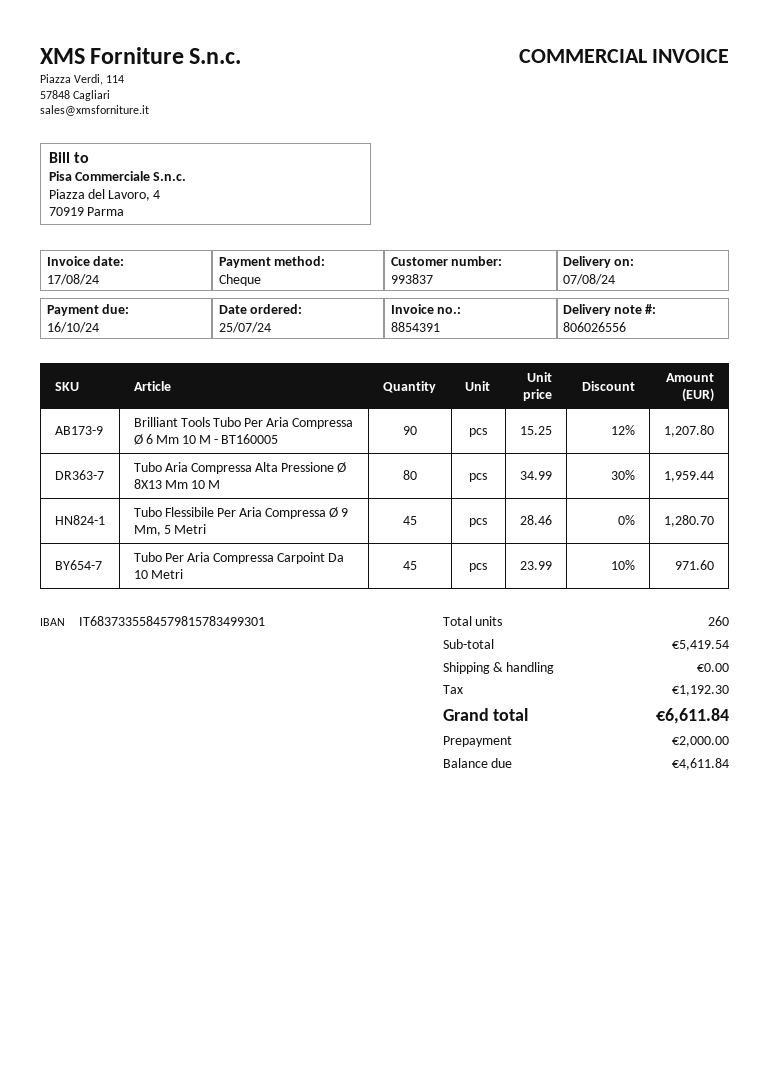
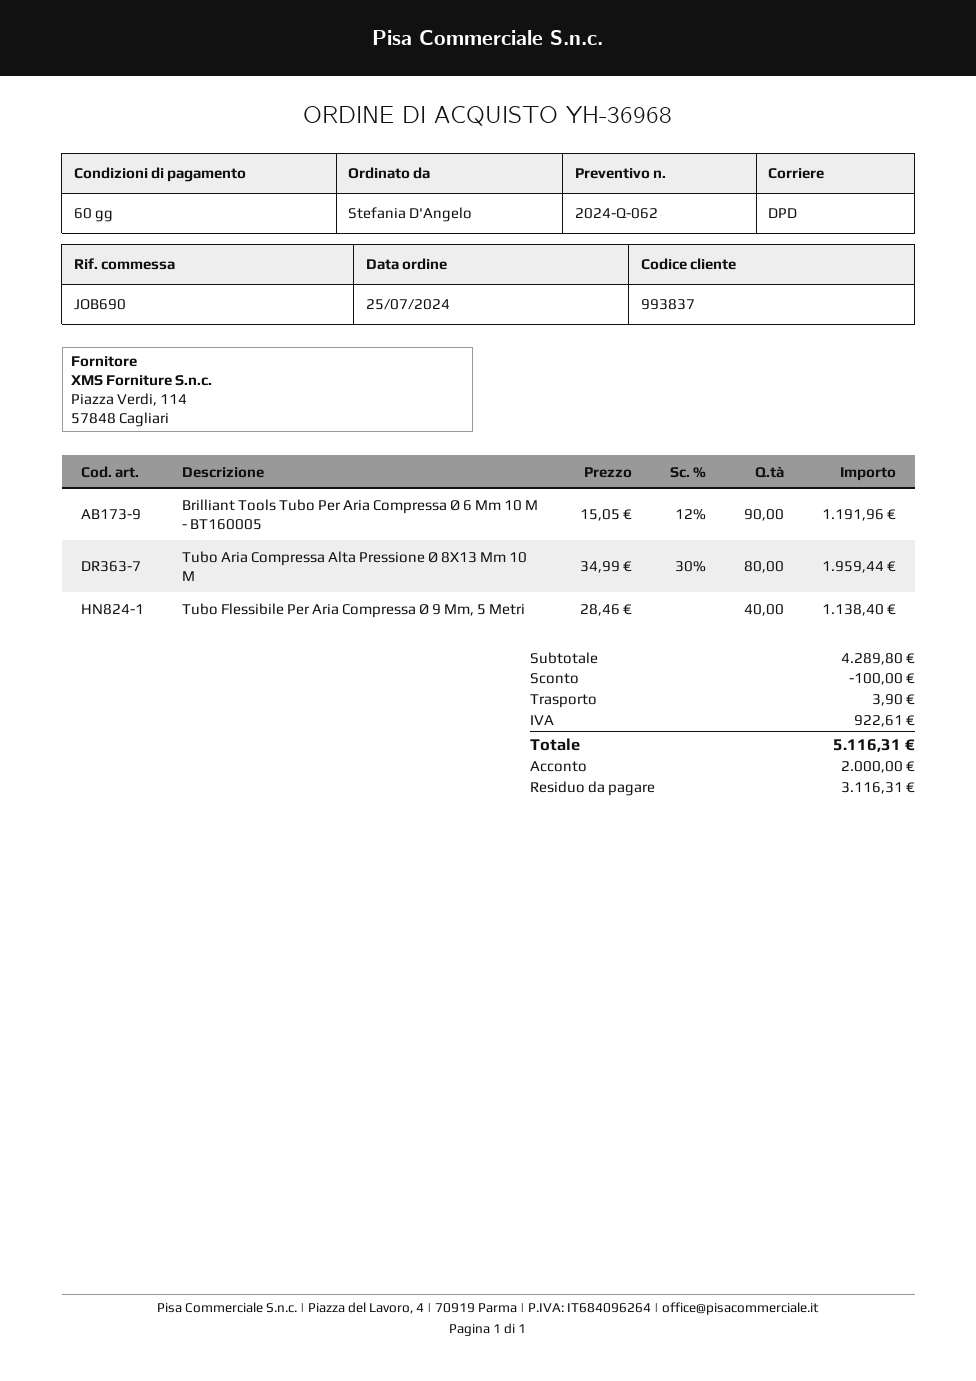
Brilliant Tools Tubo Per Aria Compressa Ø 6 Mm 10 M - BT160005: 90 x 15.25 - 12% = 1207.80 -> 90 x 15.05 - 12% = 1191.96
Tubo Flessibile Per Aria Compressa Ø 9 Mm, 5 Metri: 45 x 28.46 = 1280.70 -> 40 x 28.46 = 1138.40
Tubo Per Aria Compressa Carpoint Da 10 Metri: 45 x 23.99 - 10% = 971.60 -> none
subtotal: 5419.54 -> 4289.80
discount: none -> 100.00
shipping: 0.00 -> 3.90
tax: 1192.30 -> 922.61
total: 6611.84 -> 5116.31
balance: 4611.84 -> 3116.31

